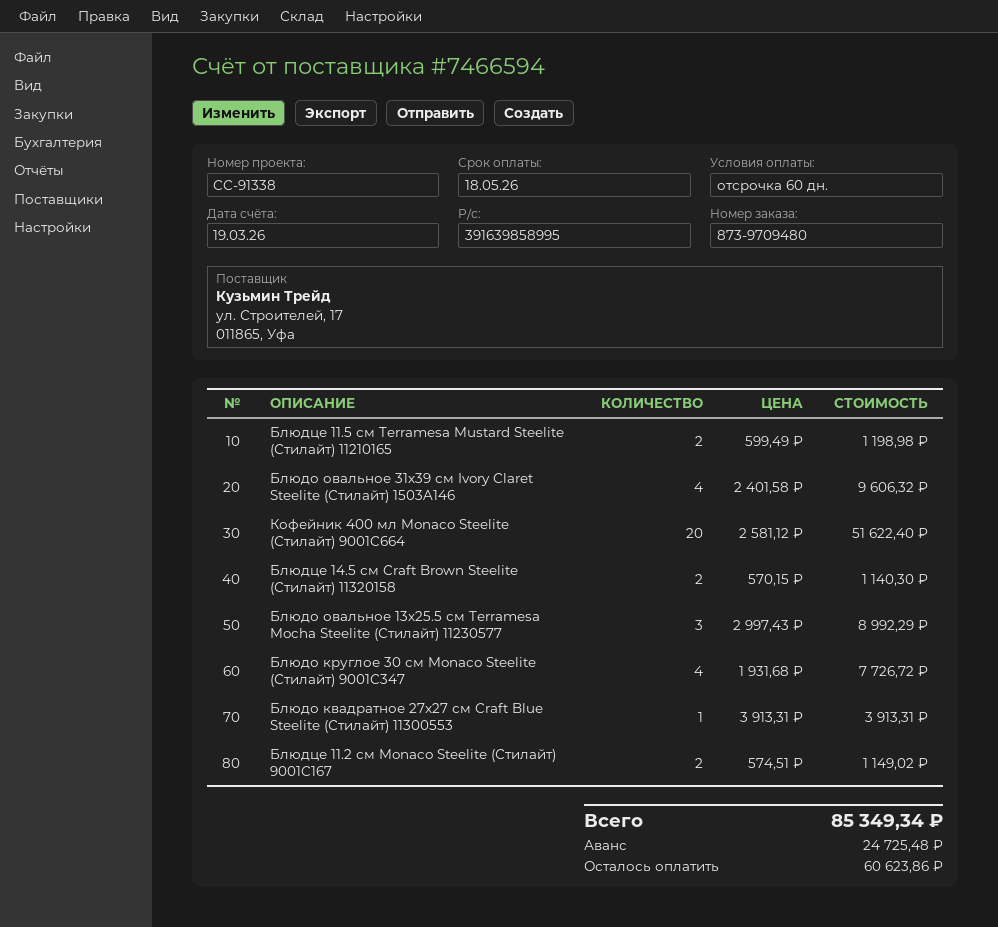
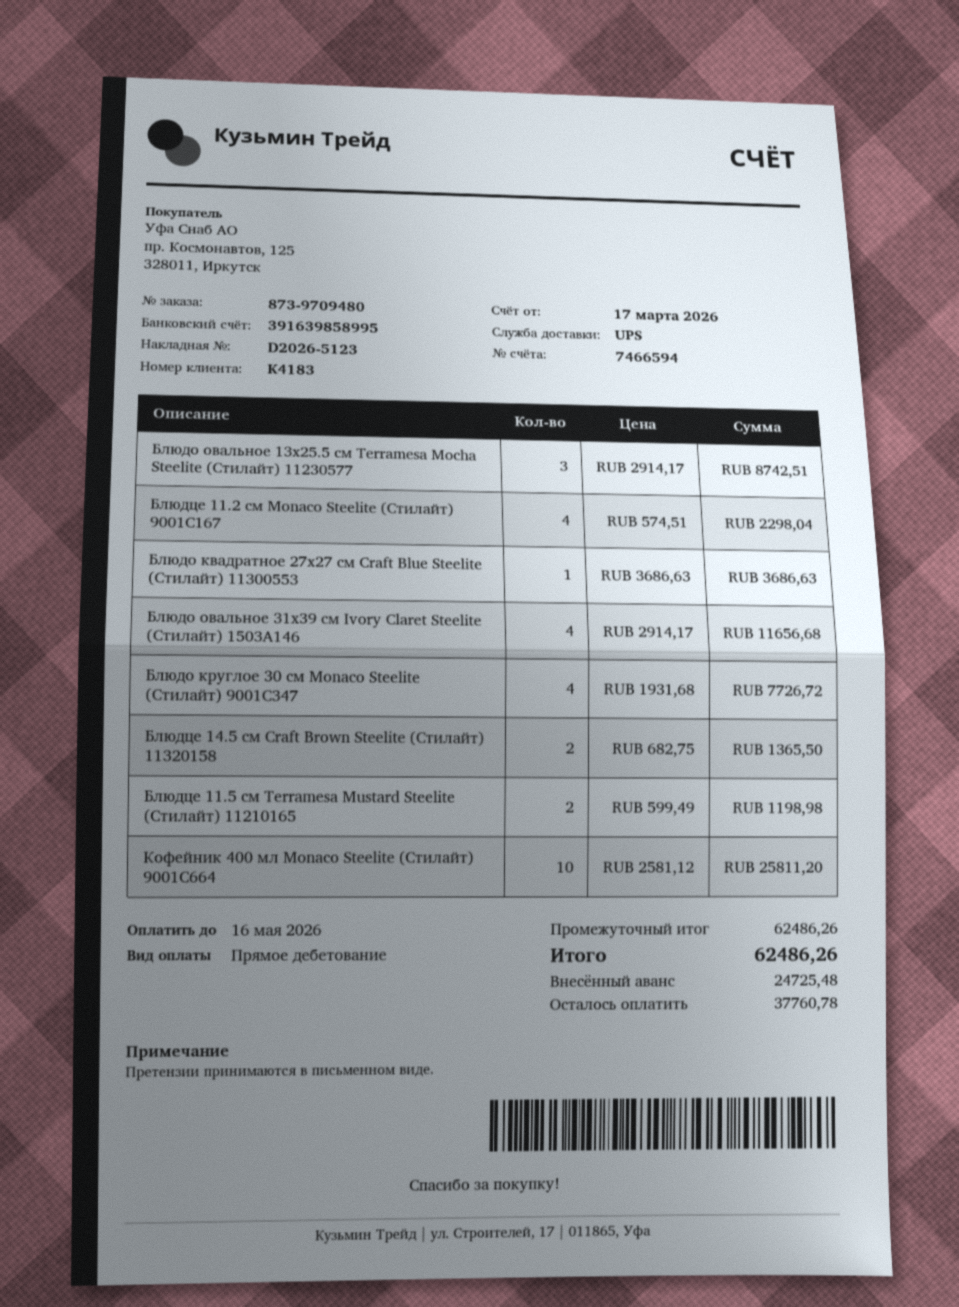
invoice date: 2026-03-19 -> 2026-03-17
due date: 2026-05-18 -> 2026-05-16
Блюдо овальное 31х39 см Ivory Claret Steelite (Стилайт) 1503A146: 4 x 2401.58 = 9606.32 -> 4 x 2914.17 = 11656.68
Кофейник 400 мл Monaco Steelite (Стилайт) 9001C664: 20 x 2581.12 = 51622.40 -> 10 x 2581.12 = 25811.20
Блюдце 14.5 см Craft Brown Steelite (Стилайт) 11320158: 2 x 570.15 = 1140.30 -> 2 x 682.75 = 1365.50
Блюдо овальное 13х25.5 см Terramesa Mocha Steelite (Стилайт) 11230577: 3 x 2997.43 = 8992.29 -> 3 x 2914.17 = 8742.51
Блюдо квадратное 27x27 см Craft Blue Steelite (Стилайт) 11300553: 1 x 3913.31 = 3913.31 -> 1 x 3686.63 = 3686.63
Блюдце 11.2 см Monaco Steelite (Стилайт) 9001C167: 2 x 574.51 = 1149.02 -> 4 x 574.51 = 2298.04
total: 85349.34 -> 62486.26
balance: 60623.86 -> 37760.78

